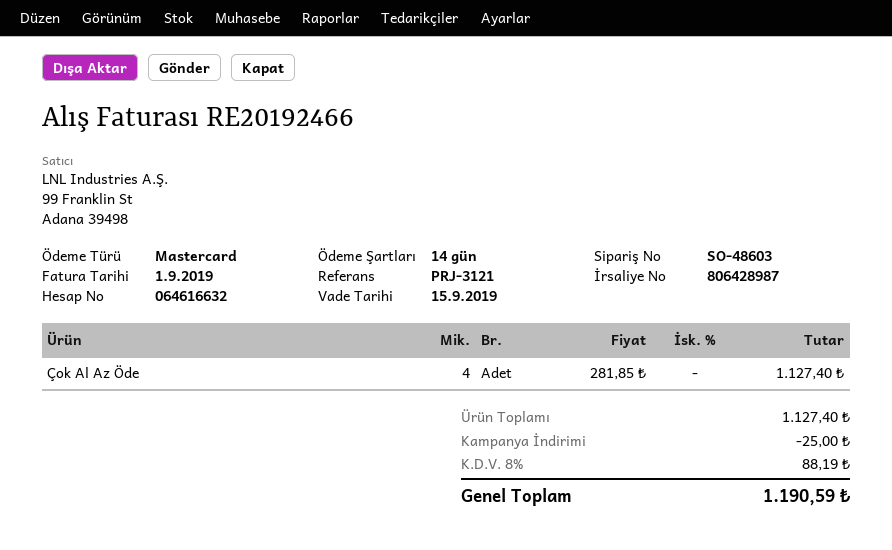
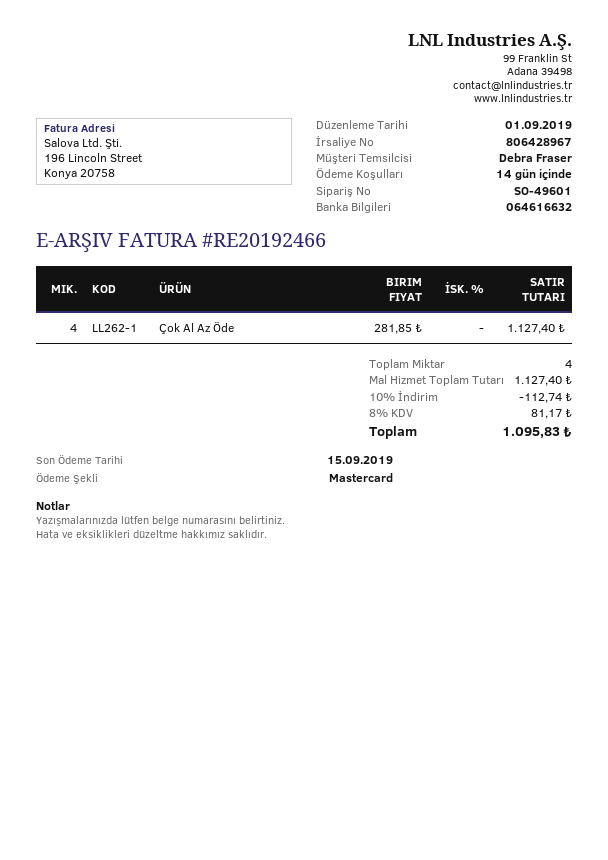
order number: SO-48603 -> SO-49601
delivery note number: 806428987 -> 806428967
discount: 25.00 -> 112.74
tax: 8% = 88.19 -> 8% = 81.17
total: 1190.59 -> 1095.83

